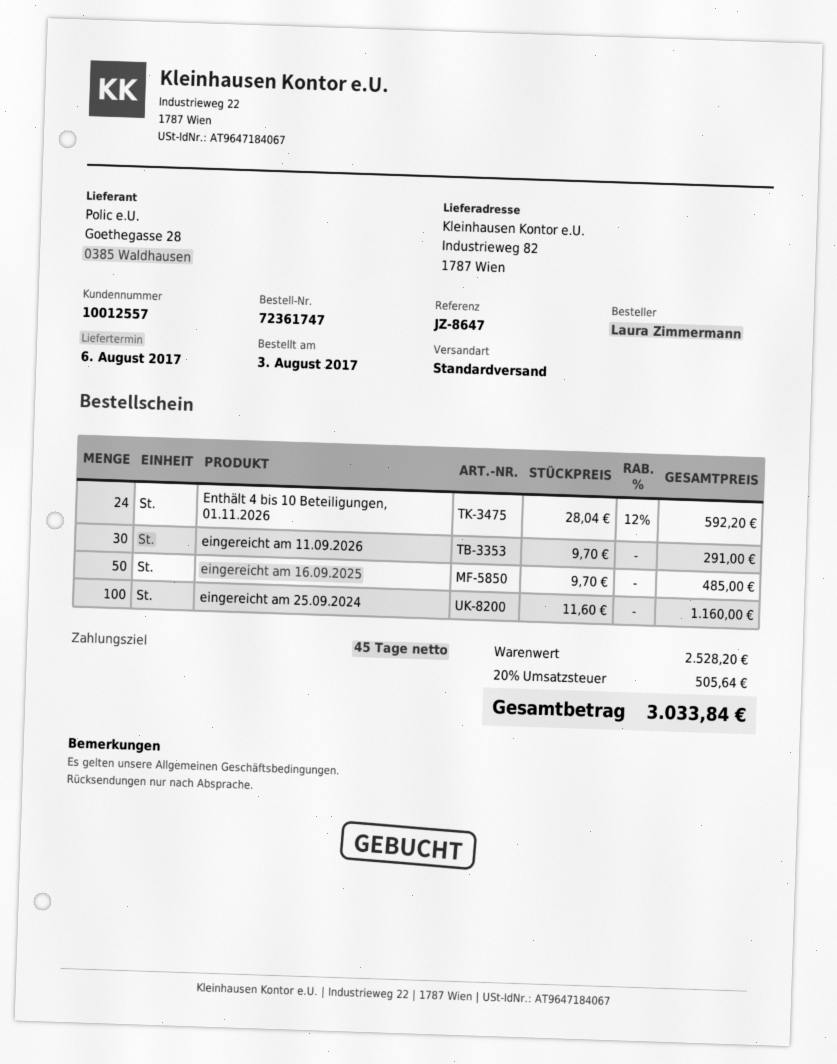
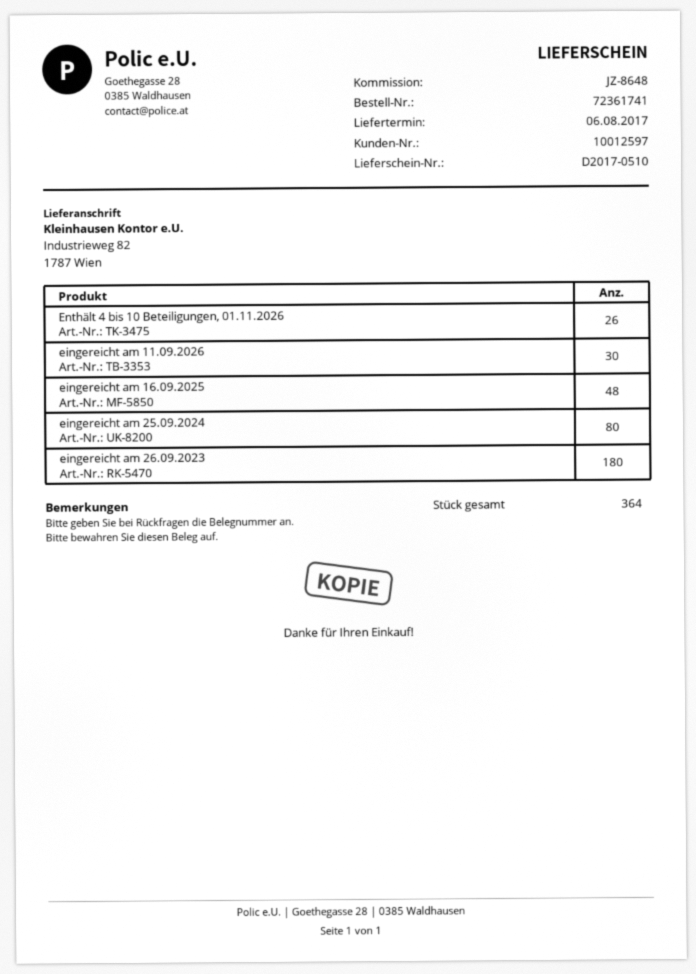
order number: 72361747 -> 72361741
customer number: 10012557 -> 10012597
reference: JZ-8647 -> JZ-8648
Enthält 4 bis 10 Beteiligungen, 01.11.2026: 24 -> 26
eingereicht am 16.09.2025: 50 -> 48
eingereicht am 25.09.2024: 100 -> 80
eingereicht am 26.09.2023: none -> 180

